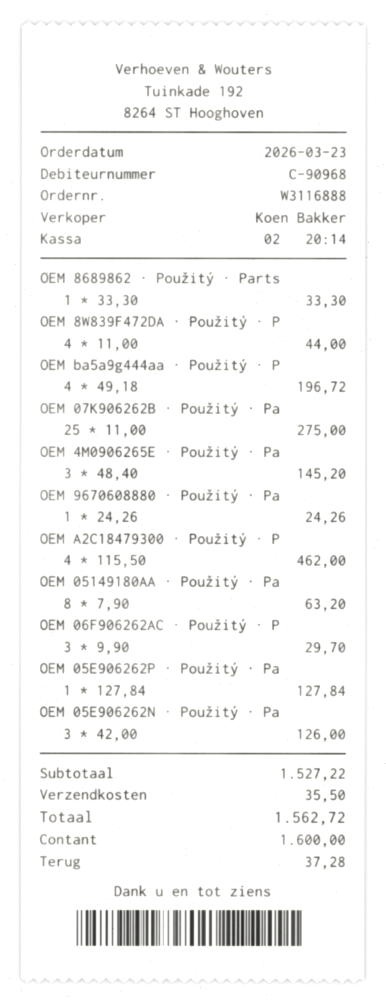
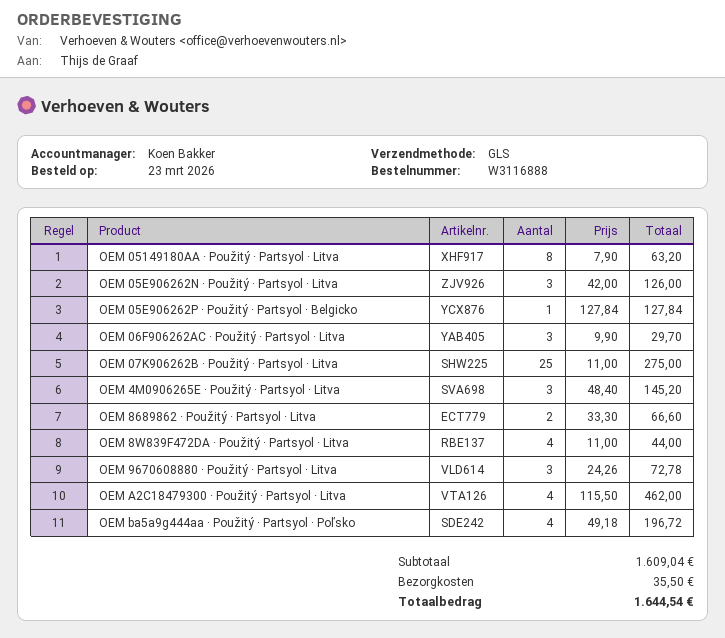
OEM 8689862 · Použitý · Parts: 1 x 33.30 = 33.30 -> 2 x 33.30 = 66.60
OEM 9670608880 · Použitý · Pa: 1 x 24.26 = 24.26 -> 3 x 24.26 = 72.78
subtotal: 1527.22 -> 1609.04
total: 1562.72 -> 1644.54

